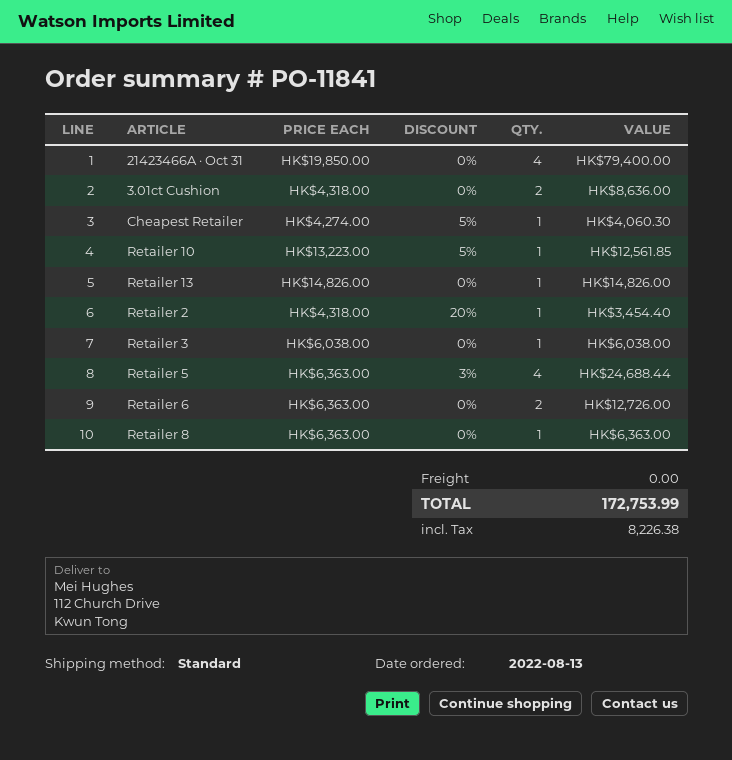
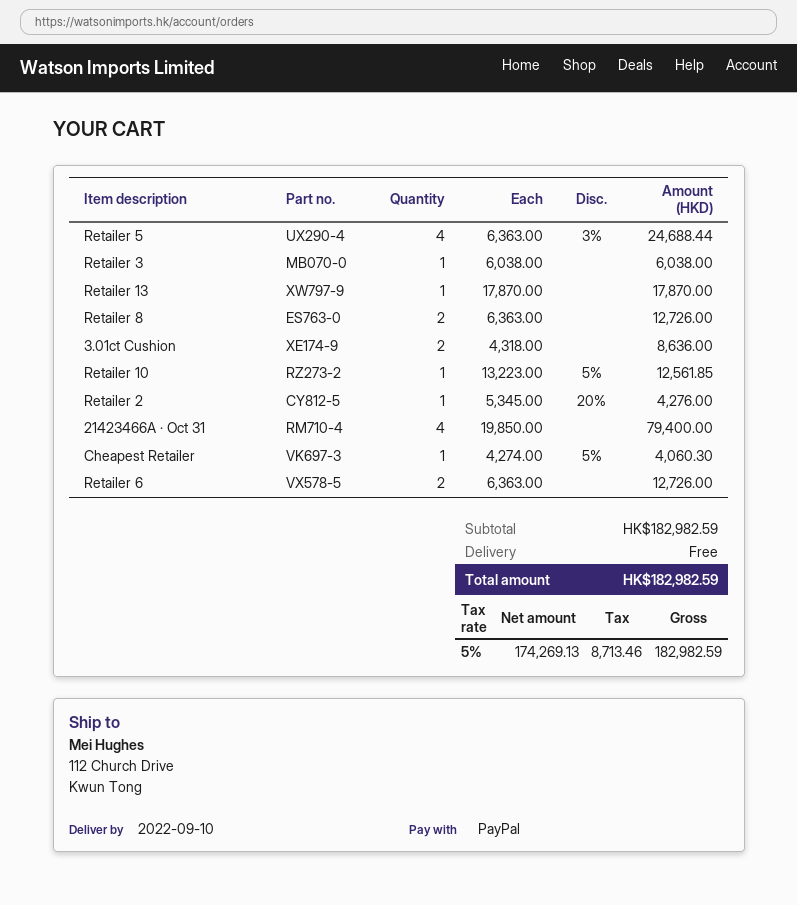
Retailer 13: 1 x 14826.00 = 14826.00 -> 1 x 17870.00 = 17870.00
Retailer 2: 1 x 4318.00 - 20% = 3454.40 -> 1 x 5345.00 - 20% = 4276.00
Retailer 8: 1 x 6363.00 = 6363.00 -> 2 x 6363.00 = 12726.00
tax: 8226.38 -> 8713.46
total: 172753.99 -> 182982.59

